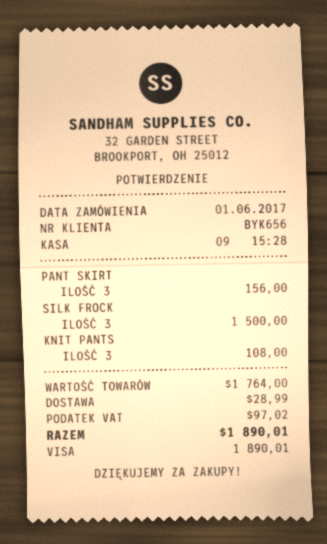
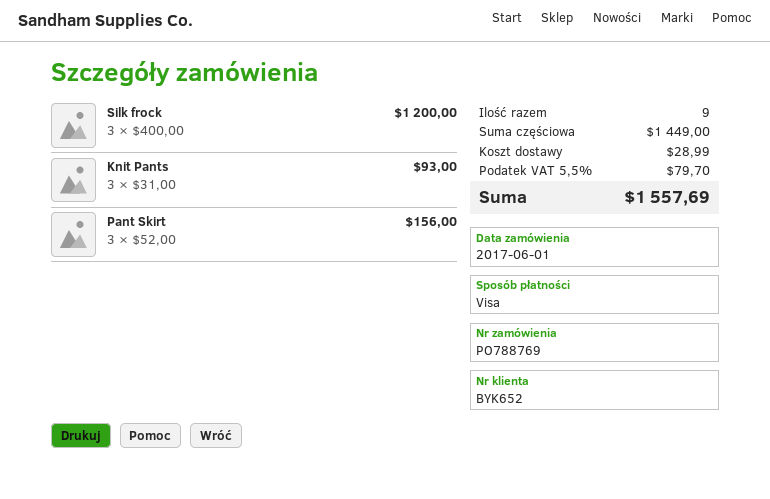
customer number: BYK656 -> BYK652
SILK FROCK: 3 for 1500.00 -> 3 for 1200.00
KNIT PANTS: 3 for 108.00 -> 3 for 93.00
subtotal: 1764.00 -> 1449.00
tax: 97.02 -> 79.70
total: 1890.01 -> 1557.69

